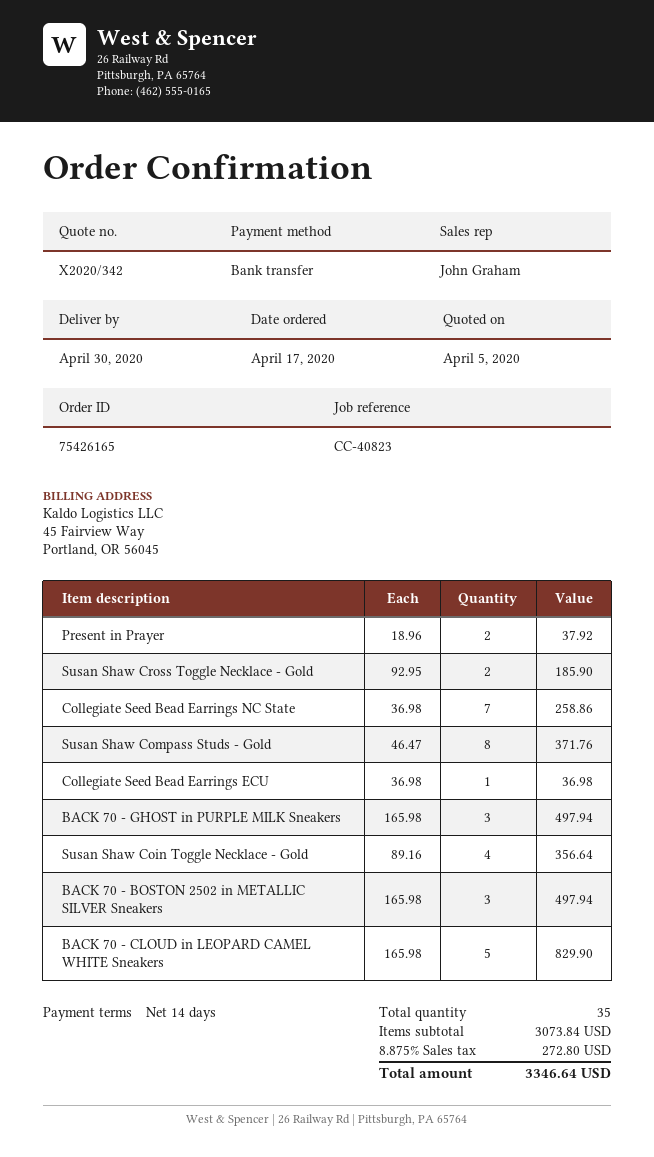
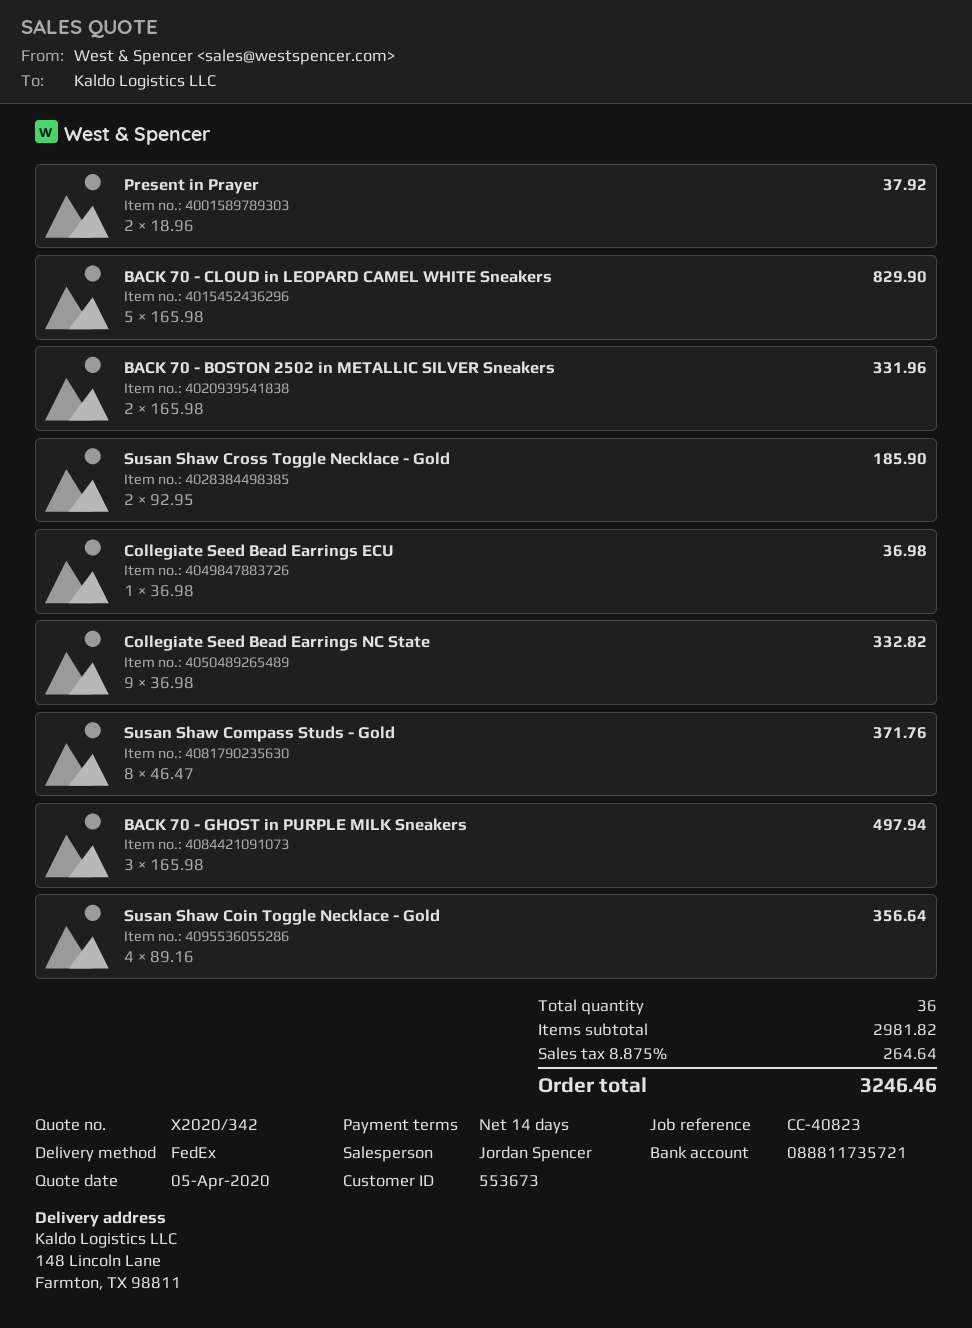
sales rep: John Graham -> Jordan Spencer
Collegiate Seed Bead Earrings NC State: 7 x 36.98 = 258.86 -> 9 x 36.98 = 332.82
BACK 70 - BOSTON 2502 in METALLIC SILVER Sneakers: 3 x 165.98 = 497.94 -> 2 x 165.98 = 331.96
total quantity: 35 -> 36
subtotal: 3073.84 -> 2981.82
tax: 8.875% = 272.80 -> 8.875% = 264.64
total: 3346.64 -> 3246.46

